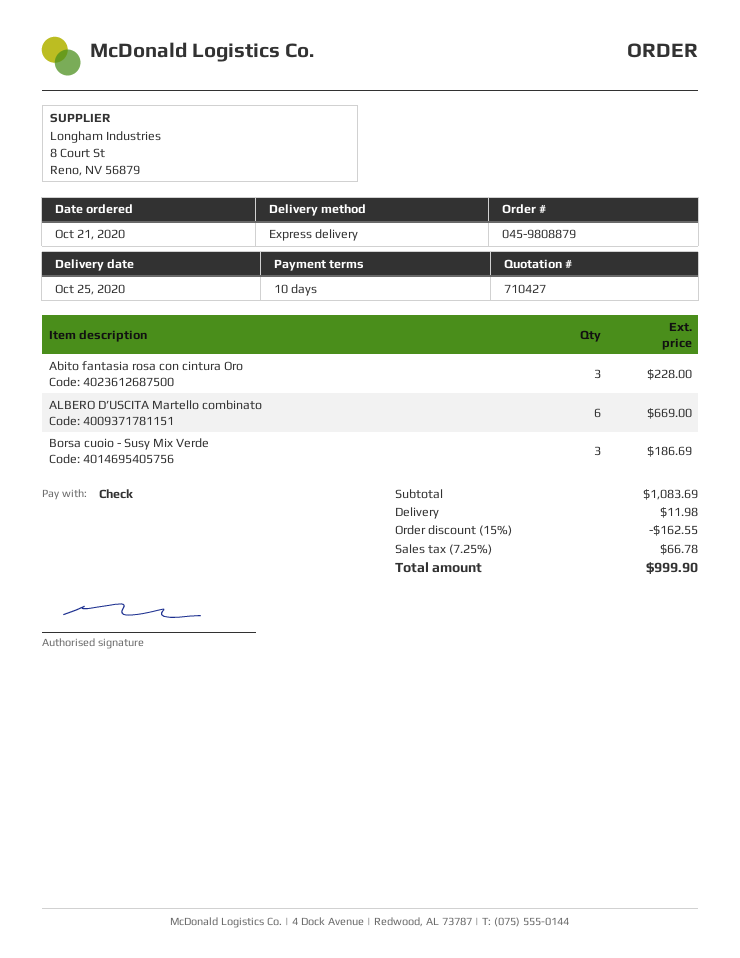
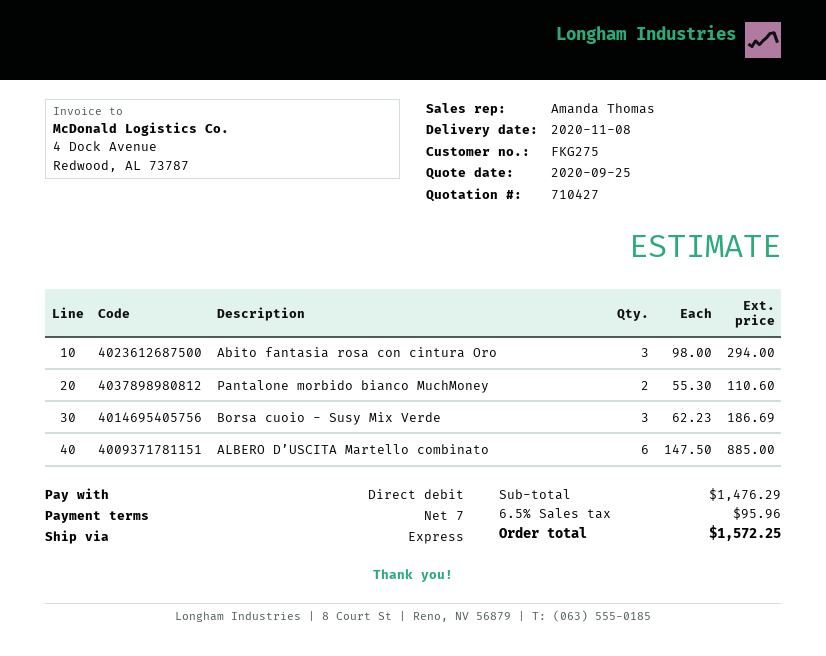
delivery date: 2020-10-25 -> 2020-11-08
payment terms: 10 days -> 7 days
payment method: cheque -> direct debit
Abito fantasia rosa con cintura Oro: 3 for 228.00 -> 3 for 294.00
ALBERO D’USCITA Martello combinato: 6 for 669.00 -> 6 for 885.00
Pantalone morbido bianco MuchMoney: none -> 2 for 110.60
subtotal: 1083.69 -> 1476.29
discount: 15% = 162.55 -> none
shipping: 11.98 -> none
tax: 7.25% = 66.78 -> 6.5% = 95.96
total: 999.90 -> 1572.25

